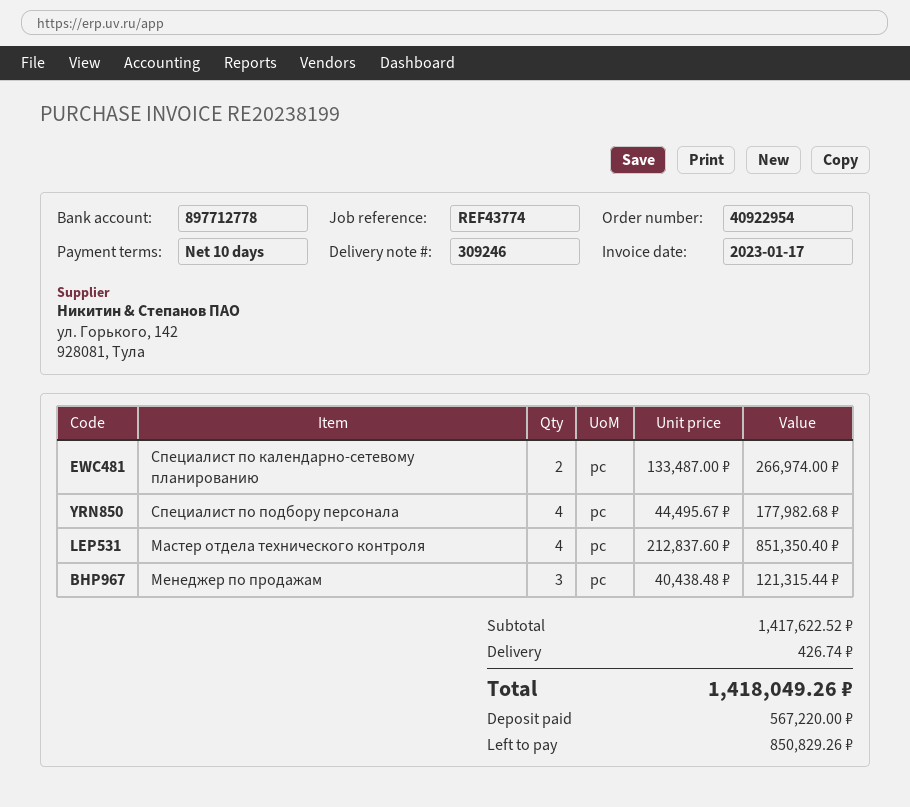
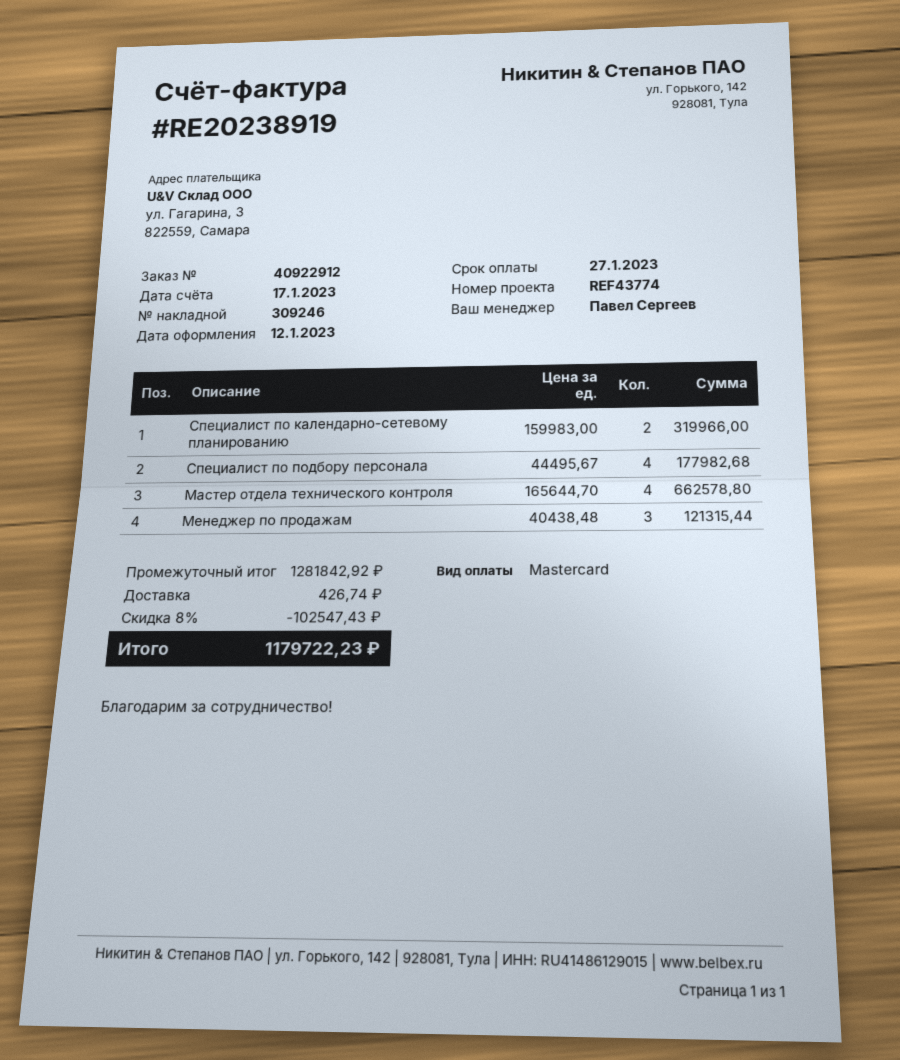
order number: 40922954 -> 40922912
invoice number: RE20238199 -> RE20238919
Специалист по календарно-сетевому планированию: 2 x 133487.00 = 266974.00 -> 2 x 159983.00 = 319966.00
Мастер отдела технического контроля: 4 x 212837.60 = 851350.40 -> 4 x 165644.70 = 662578.80
subtotal: 1417622.52 -> 1281842.92
discount: none -> 8% = 102547.43
total: 1418049.26 -> 1179722.23

